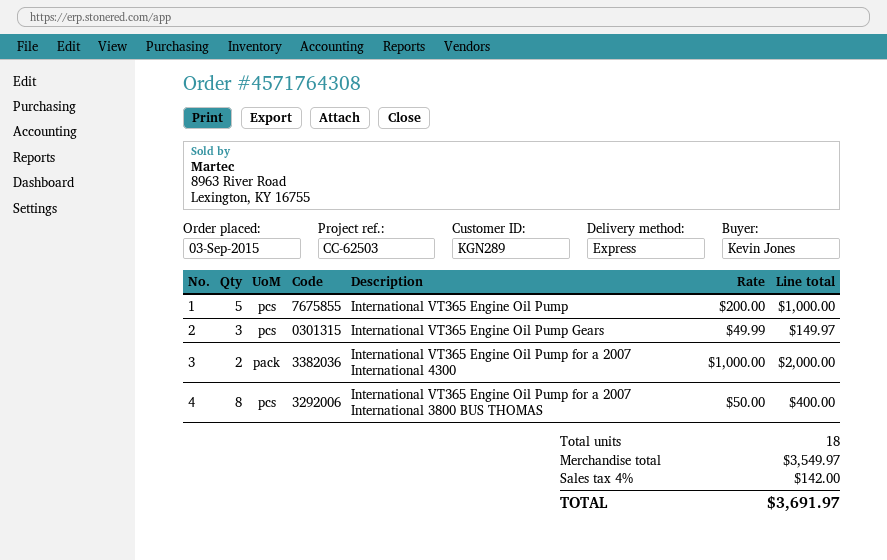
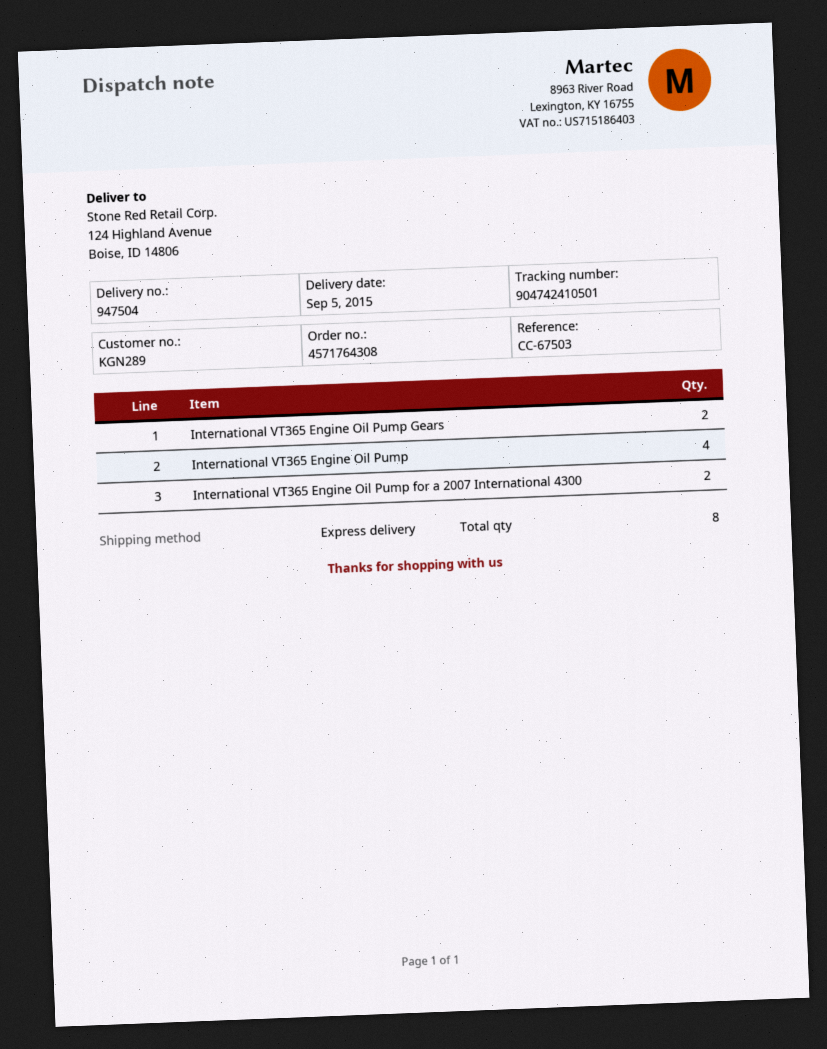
reference: CC-62503 -> CC-67503
International VT365 Engine Oil Pump: 5 -> 4
International VT365 Engine Oil Pump Gears: 3 -> 2
International VT365 Engine Oil Pump for a 2007 International 3800 BUS THOMAS: 8 -> none
total quantity: 18 -> 8

